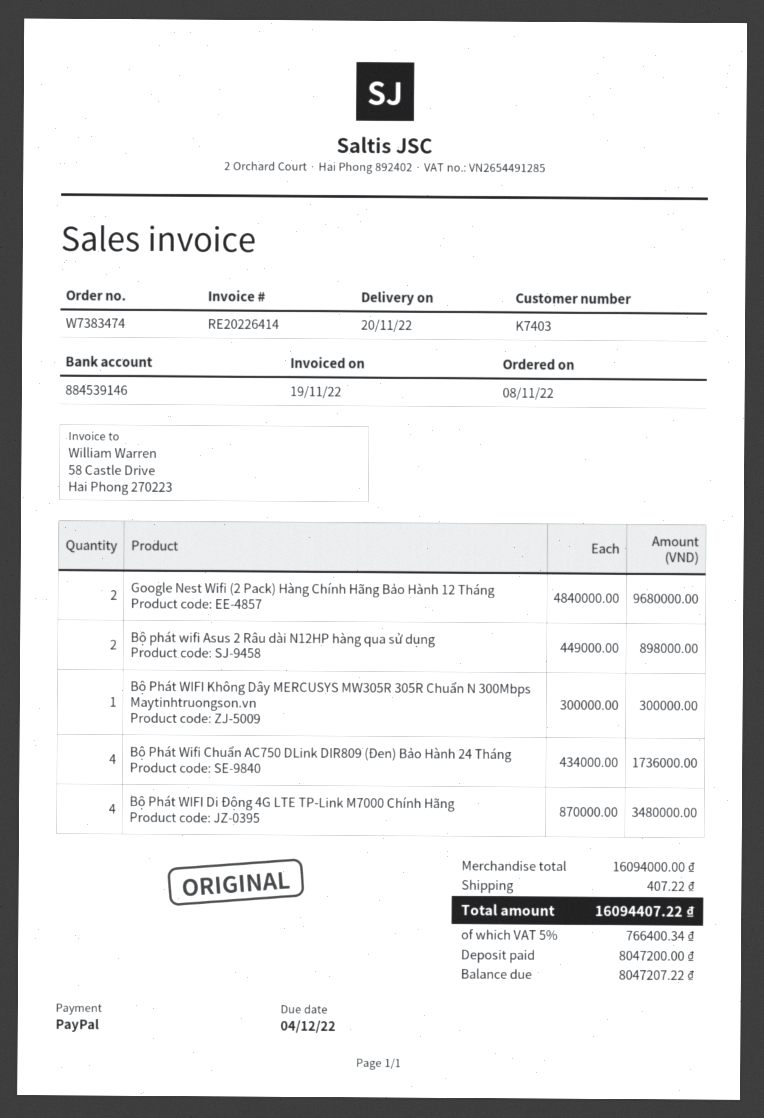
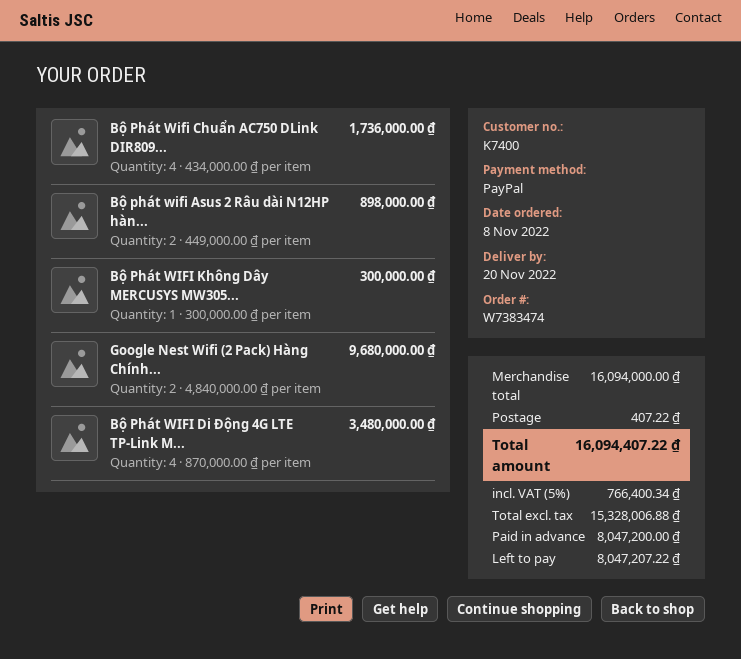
customer number: K7403 -> K7400

